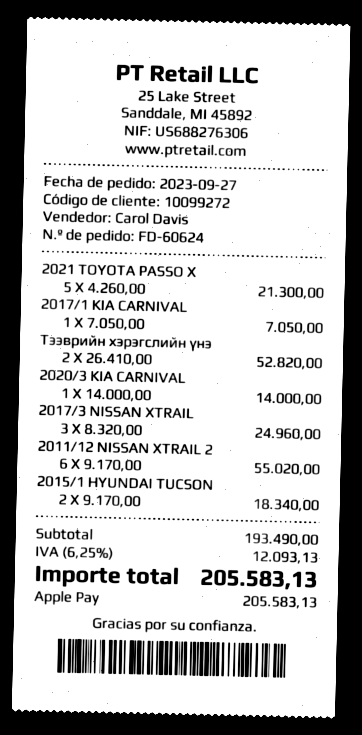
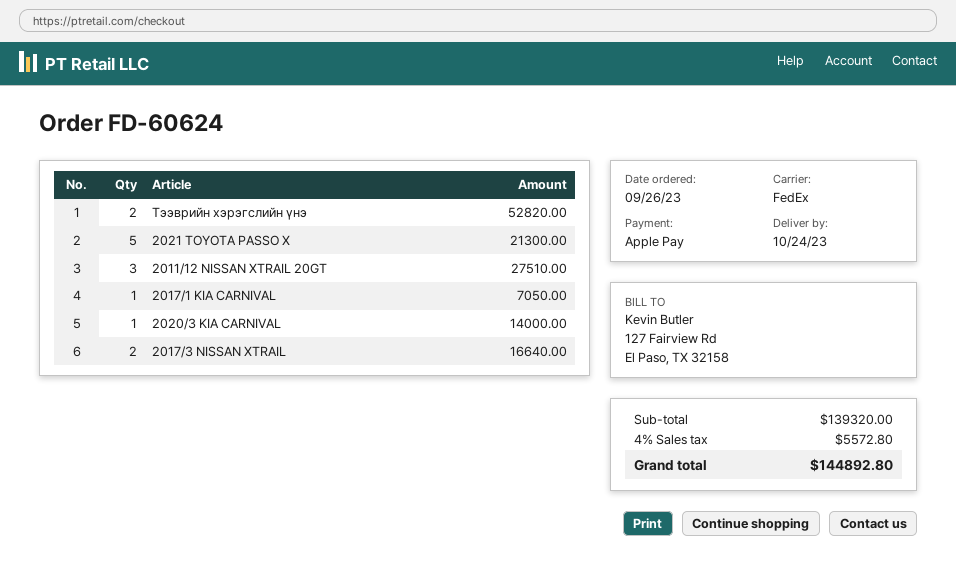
order date: 2023-09-27 -> 2023-09-26
2017/3 NISSAN XTRAIL: 3 for 24960.00 -> 2 for 16640.00
2011/12 NISSAN XTRAIL 2: 6 for 55020.00 -> 3 for 27510.00
2015/1 HYUNDAI TUCSON: 2 for 18340.00 -> none
subtotal: 193490.00 -> 139320.00
tax: 6.25% = 12093.13 -> 4% = 5572.80
total: 205583.13 -> 144892.80

